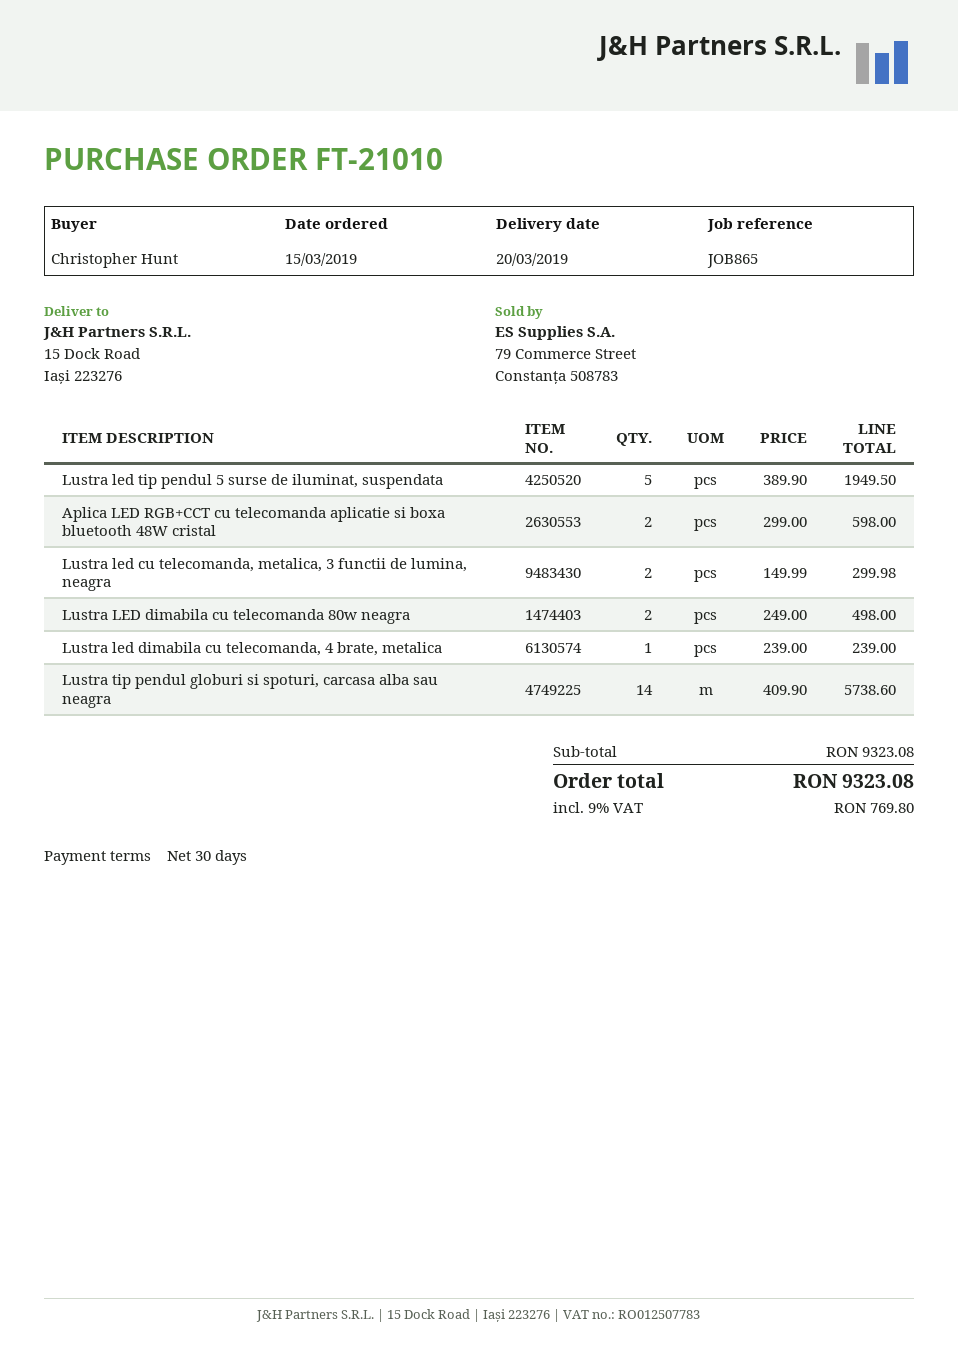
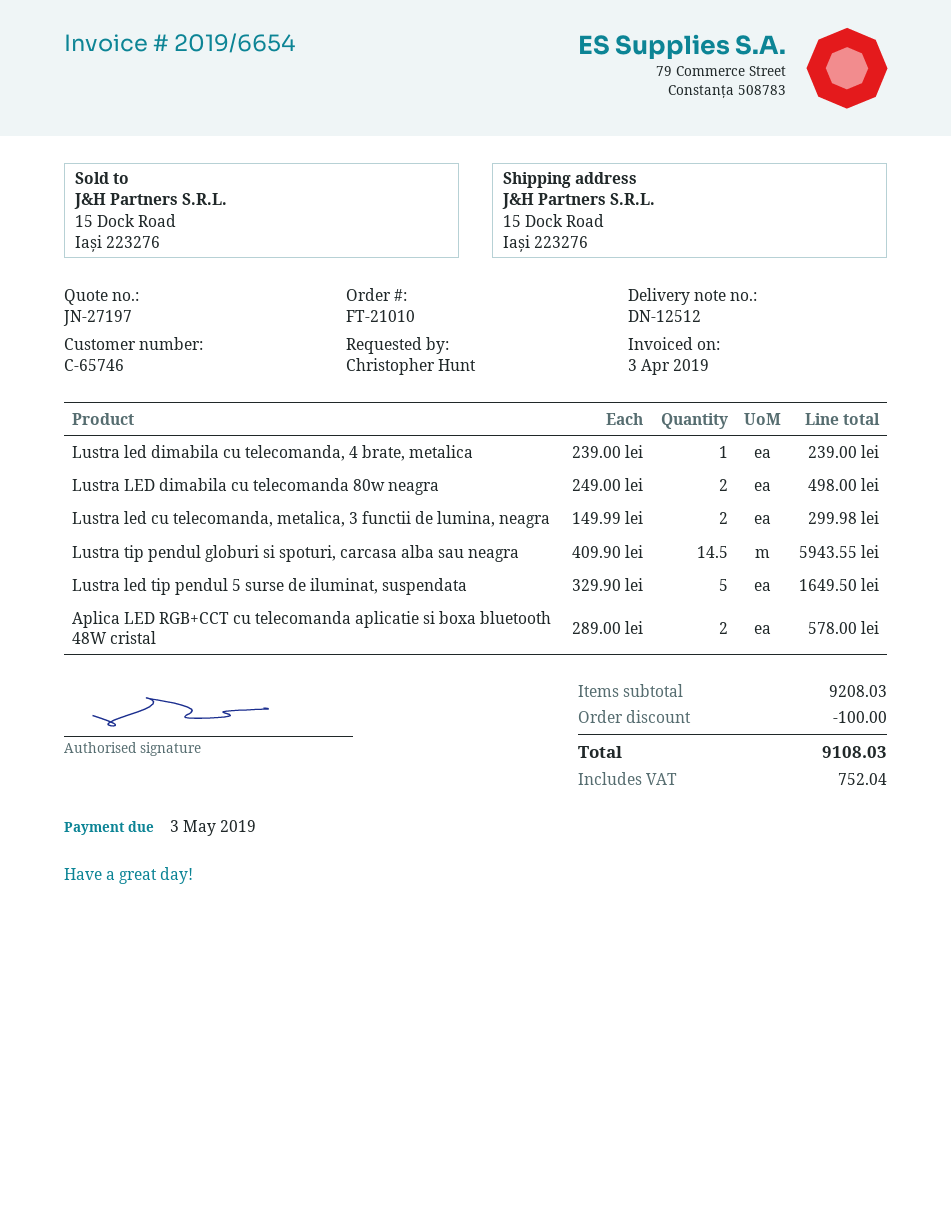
Lustra led tip pendul 5 surse de iluminat, suspendata: 5 x 389.90 = 1949.50 -> 5 x 329.90 = 1649.50
Aplica LED RGB+CCT cu telecomanda aplicatie si boxa bluetooth 48W cristal: 2 x 299.00 = 598.00 -> 2 x 289.00 = 578.00
Lustra tip pendul globuri si spoturi, carcasa alba sau neagra: 14 x 409.90 = 5738.60 -> 14.5 x 409.90 = 5943.55
subtotal: 9323.08 -> 9208.03
discount: none -> 100.00
tax: 769.80 -> 752.04
total: 9323.08 -> 9108.03

